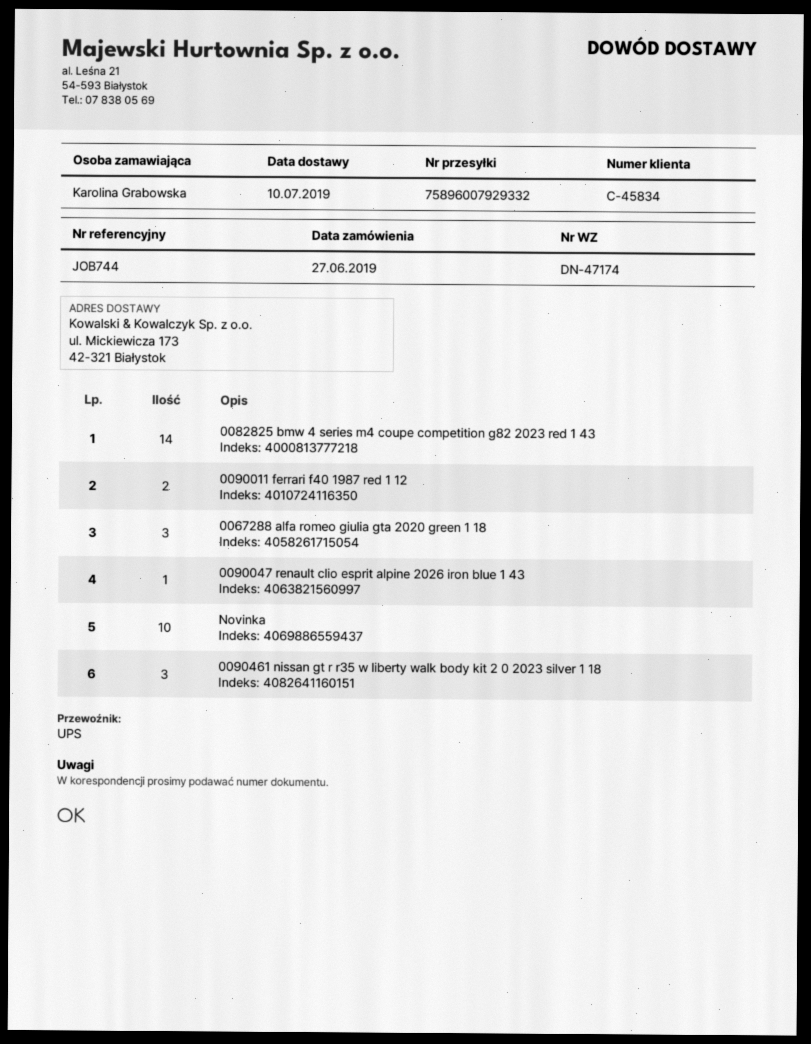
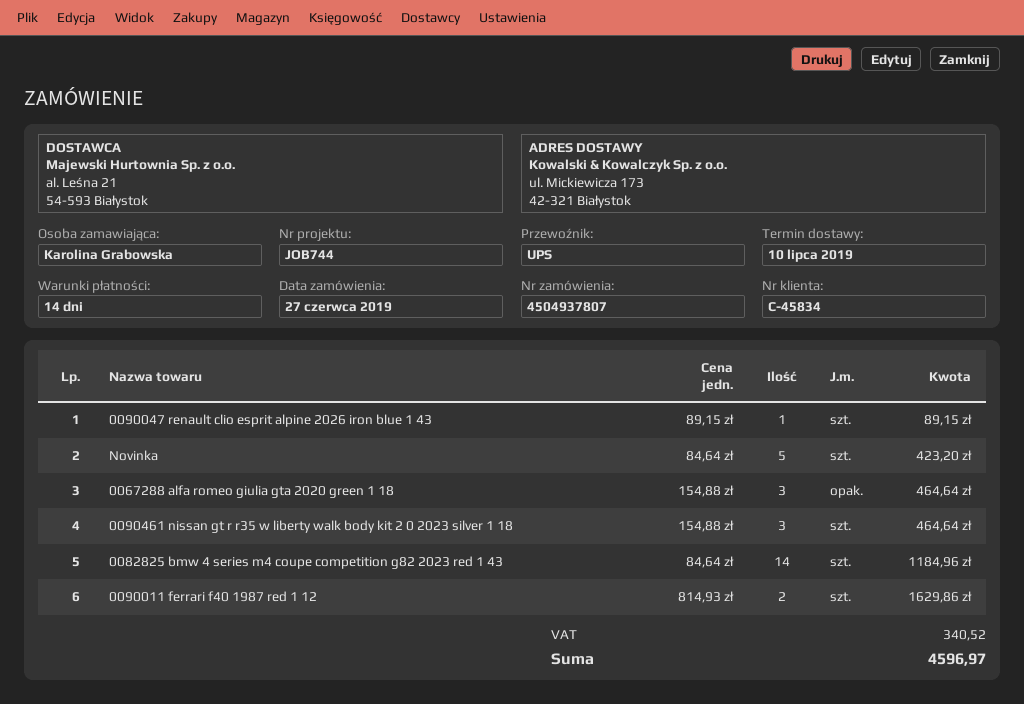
Novinka: 10 -> 5

